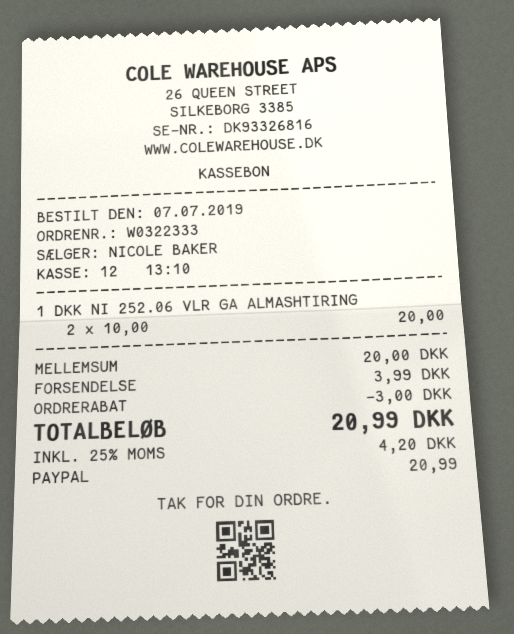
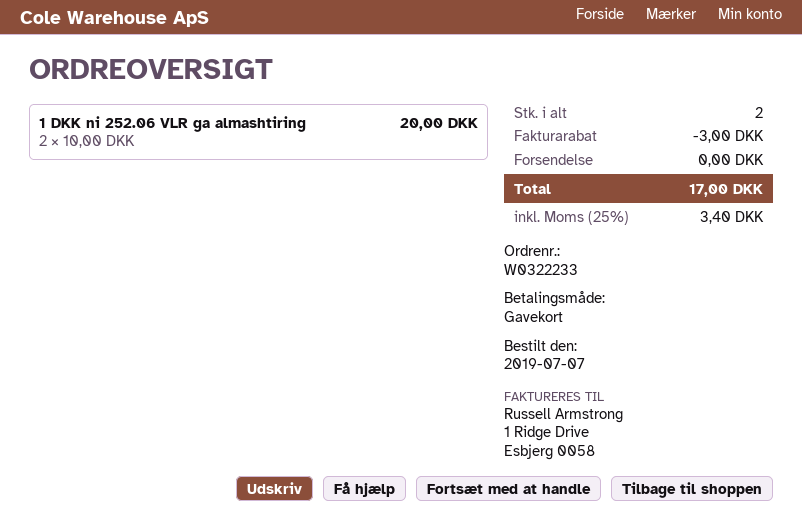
order number: W0322333 -> W0322233
payment method: PayPal -> gift card
shipping: 3.99 -> 0.00
tax: 25% = 4.20 -> 25% = 3.40
total: 20.99 -> 17.00

